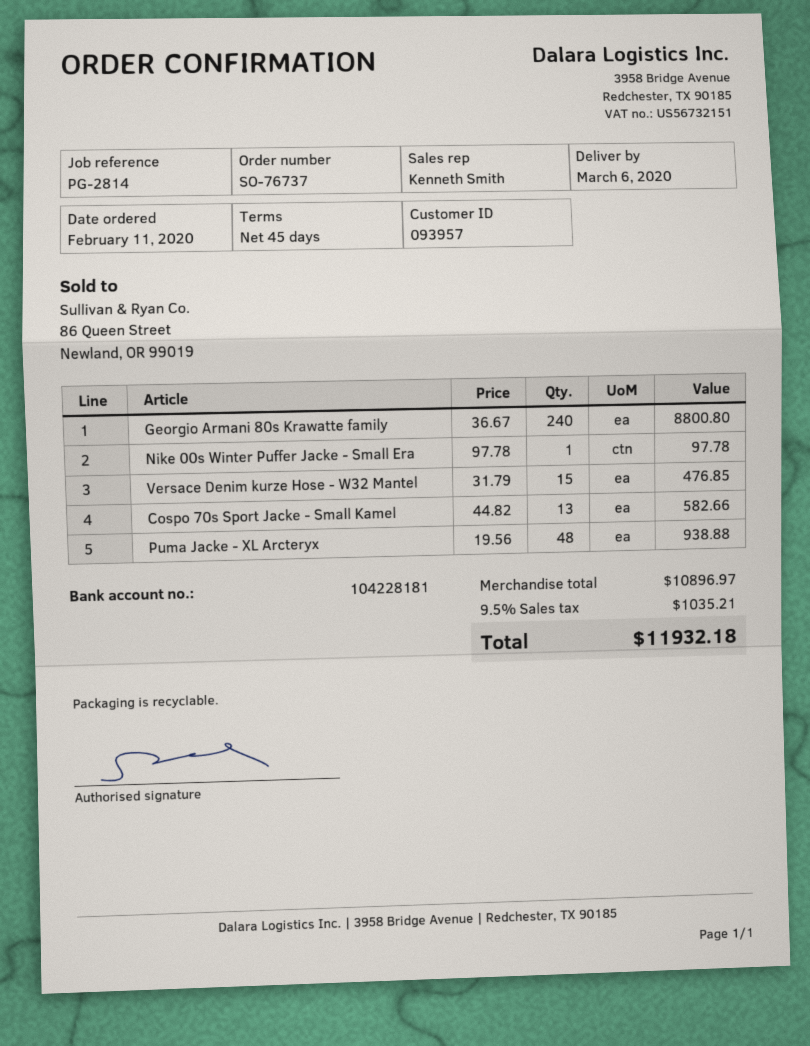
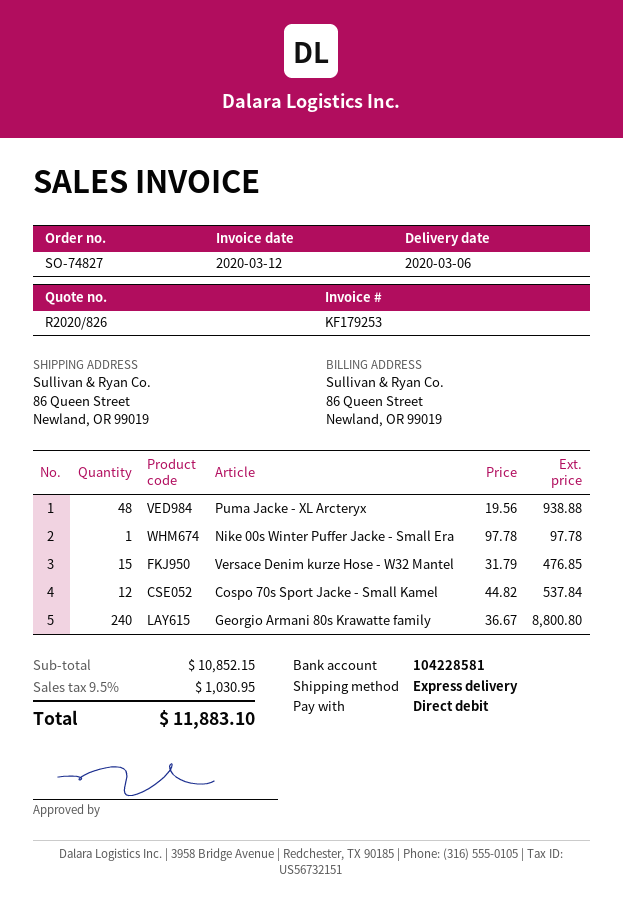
order number: SO-76737 -> SO-74827
bank account: 104228181 -> 104228581
Cospo 70s Sport Jacke - Small Kamel: 13 x 44.82 = 582.66 -> 12 x 44.82 = 537.84
subtotal: 10896.97 -> 10852.15
tax: 9.5% = 1035.21 -> 9.5% = 1030.95
total: 11932.18 -> 11883.10

